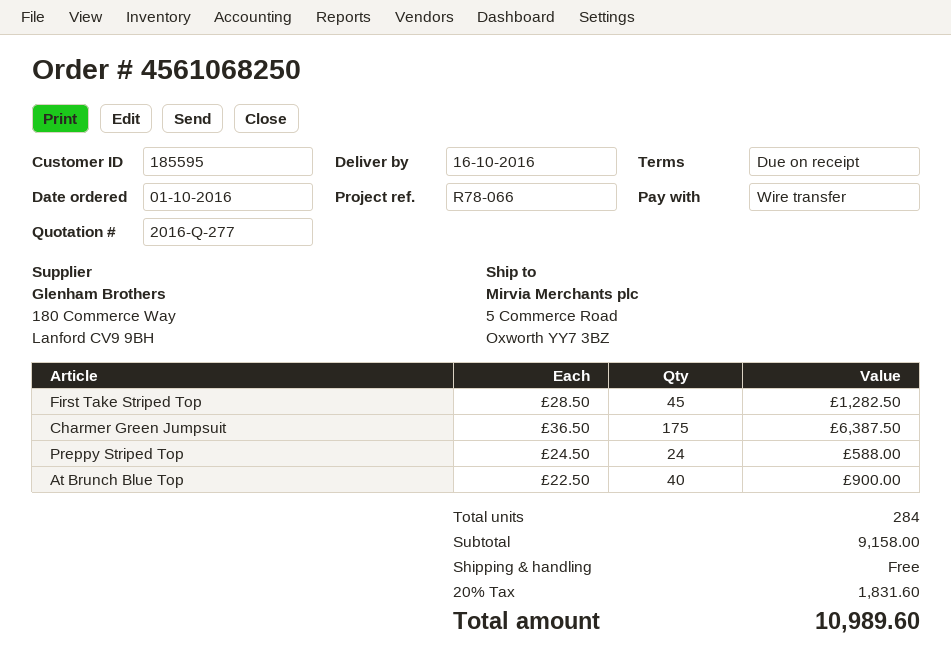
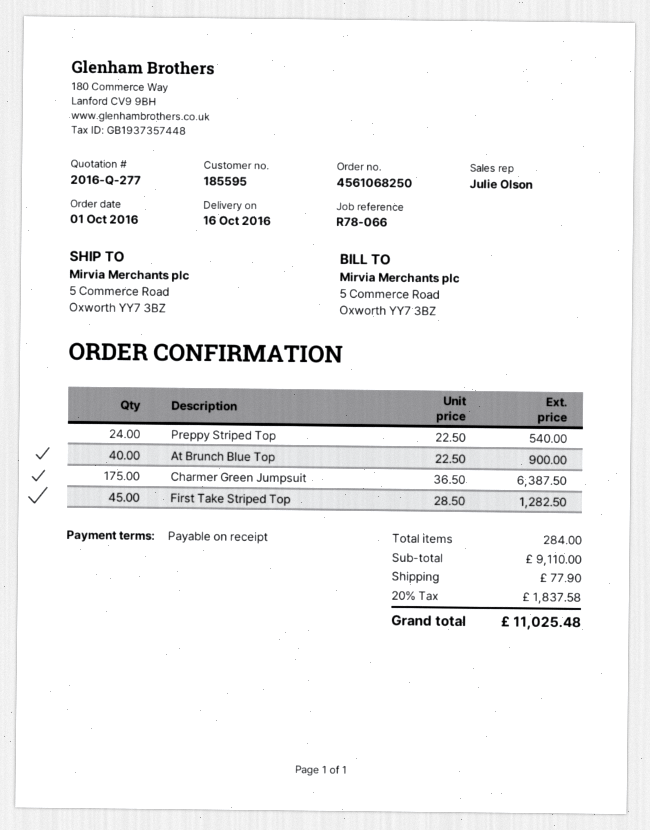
Preppy Striped Top: 24 x 24.50 = 588.00 -> 24 x 22.50 = 540.00
subtotal: 9158.00 -> 9110.00
shipping: 0.00 -> 77.90
tax: 20% = 1831.60 -> 20% = 1837.58
total: 10989.60 -> 11025.48

